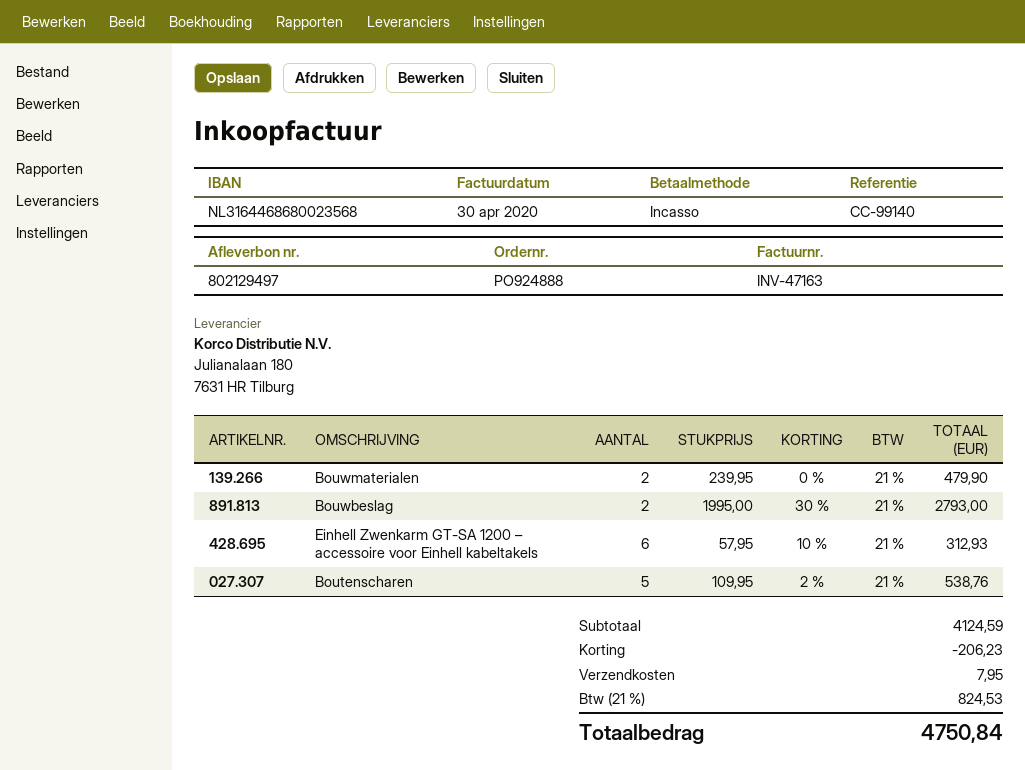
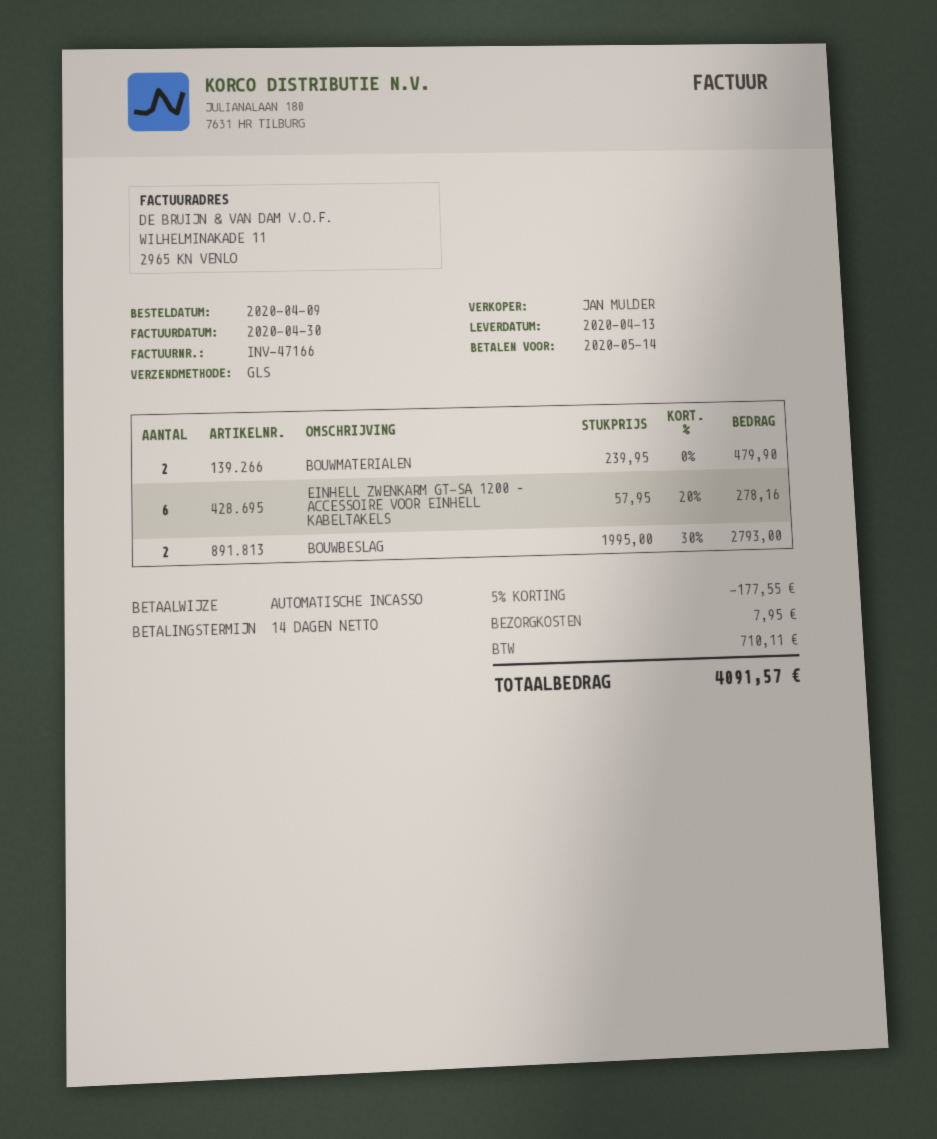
invoice number: INV-47163 -> INV-47166
Einhell Zwenkarm GT-SA 1200 – accessoire voor Einhell kabeltakels: 6 x 57.95 - 10% = 312.93 -> 6 x 57.95 - 20% = 278.16
Boutenscharen: 5 x 109.95 - 2% = 538.76 -> none
discount: 206.23 -> 177.55
tax: 824.53 -> 710.11
total: 4750.84 -> 4091.57

